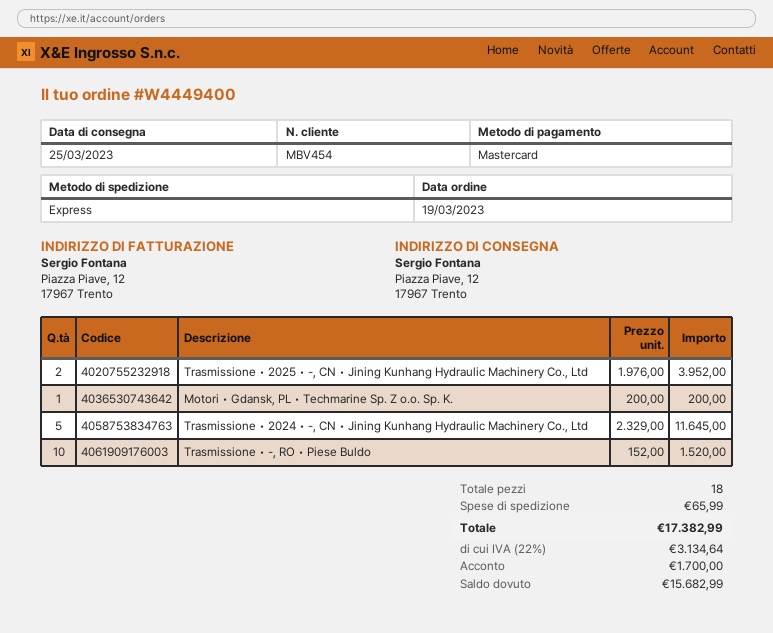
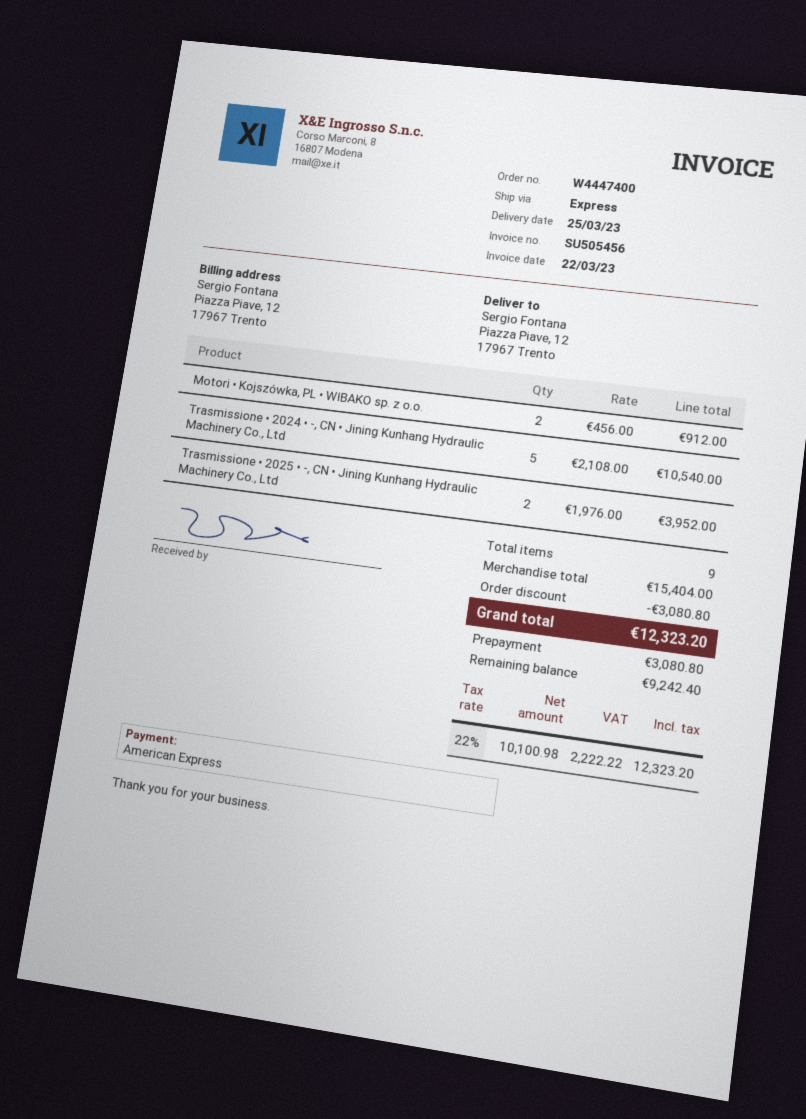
order number: W4449400 -> W4447400
payment method: Mastercard -> American Express
Motori • Gdansk, PL • Techmarine Sp. Z o.o. Sp. K.: 1 x 200.00 = 200.00 -> none
Trasmissione • 2024 • -, CN • Jining Kunhang Hydraulic Machinery Co., Ltd: 5 x 2329.00 = 11645.00 -> 5 x 2108.00 = 10540.00
Trasmissione • -, RO • Piese Buldo: 10 x 152.00 = 1520.00 -> none
Motori • Kojszówka, PL • WIBAKO sp. z o.o.: none -> 2 x 456.00 = 912.00
total quantity: 18 -> 9
discount: none -> 3080.80
shipping: 65.99 -> none
tax: 22% = 3134.64 -> 22% = 2222.22
total: 17382.99 -> 12323.20
deposit: 1700.00 -> 3080.80
balance: 15682.99 -> 9242.40

